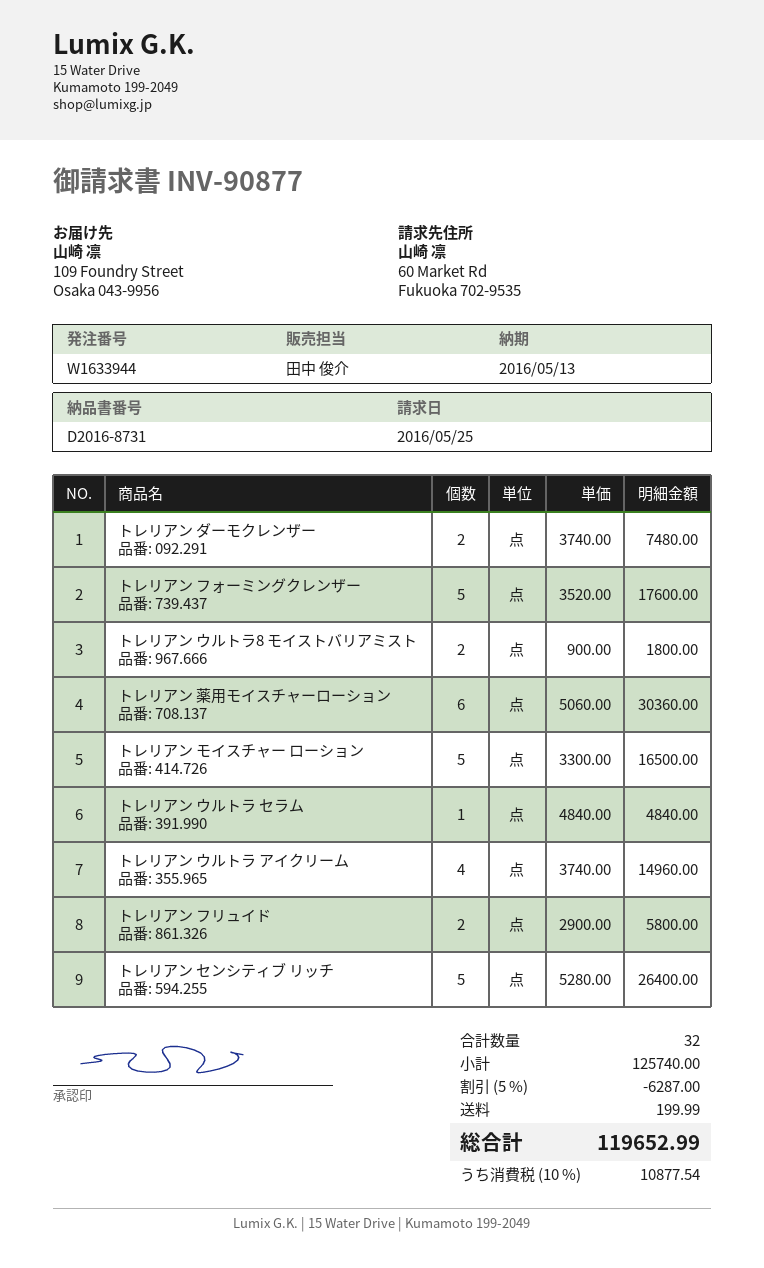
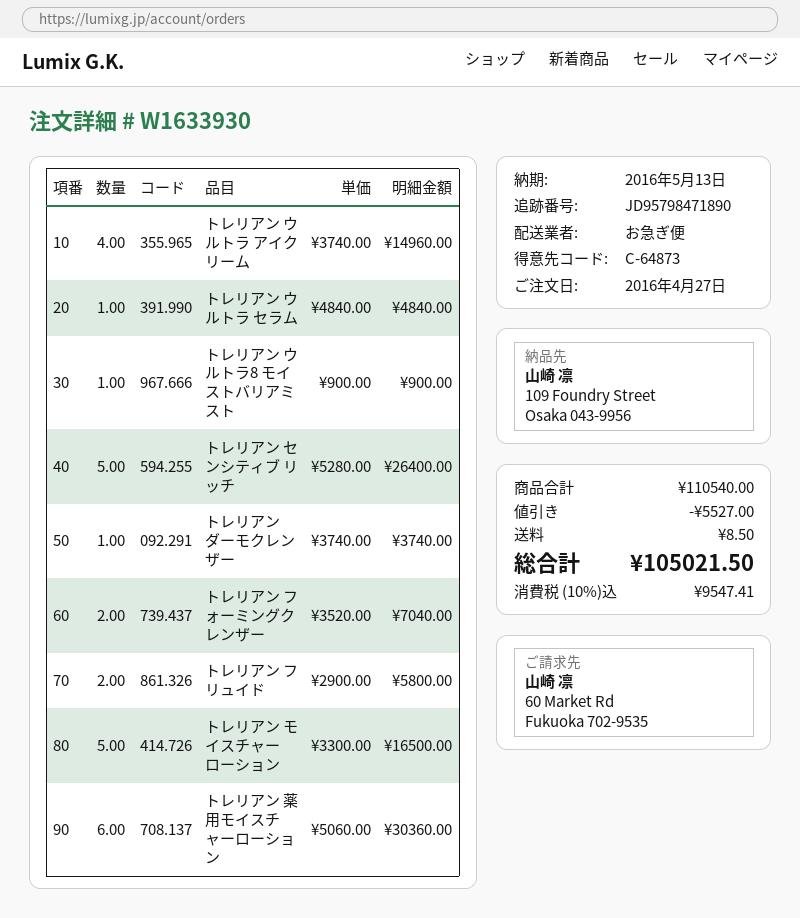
order number: W1633944 -> W1633930
トレリアン ダーモクレンザー: 2 x 3740.00 = 7480.00 -> 1 x 3740.00 = 3740.00
トレリアン フォーミングクレンザー: 5 x 3520.00 = 17600.00 -> 2 x 3520.00 = 7040.00
トレリアン ウルトラ8 モイストバリアミスト: 2 x 900.00 = 1800.00 -> 1 x 900.00 = 900.00
subtotal: 125740.00 -> 110540.00
discount: 6287.00 -> 5527.00
shipping: 199.99 -> 8.50
tax: 10% = 10877.54 -> 10% = 9547.41
total: 119652.99 -> 105021.50

